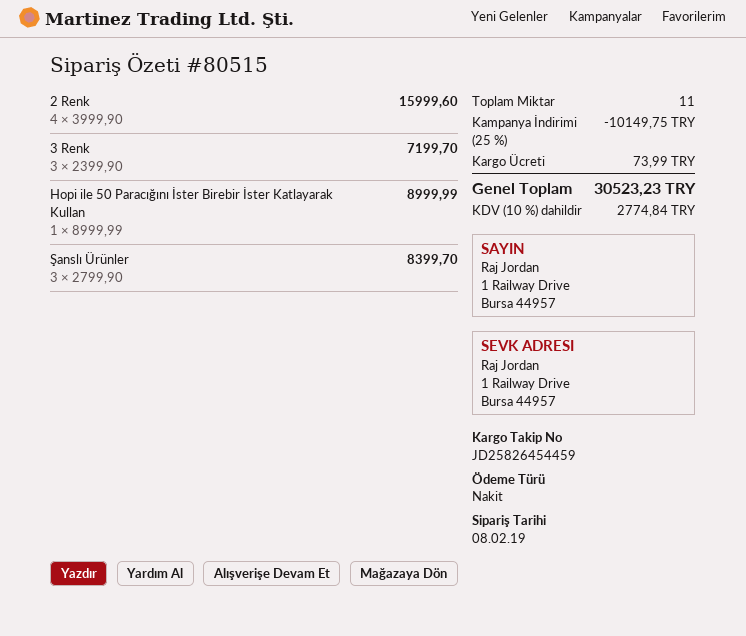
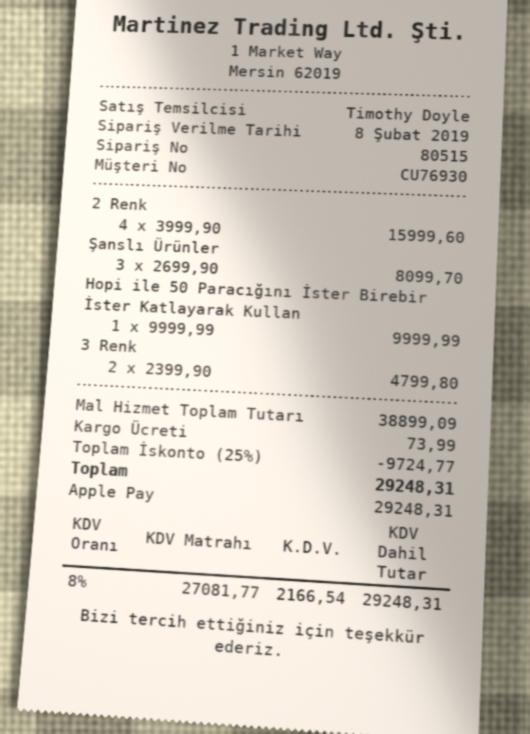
payment method: cash -> Apple Pay
3 Renk: 3 x 2399.90 = 7199.70 -> 2 x 2399.90 = 4799.80
Hopi ile 50 Paracığını İster Birebir İster Katlayarak Kullan: 1 x 8999.99 = 8999.99 -> 1 x 9999.99 = 9999.99
Şanslı Ürünler: 3 x 2799.90 = 8399.70 -> 3 x 2699.90 = 8099.70
discount: 25% = 10149.75 -> 25% = 9724.77
tax: 10% = 2774.84 -> 8% = 2166.54
total: 30523.23 -> 29248.31

